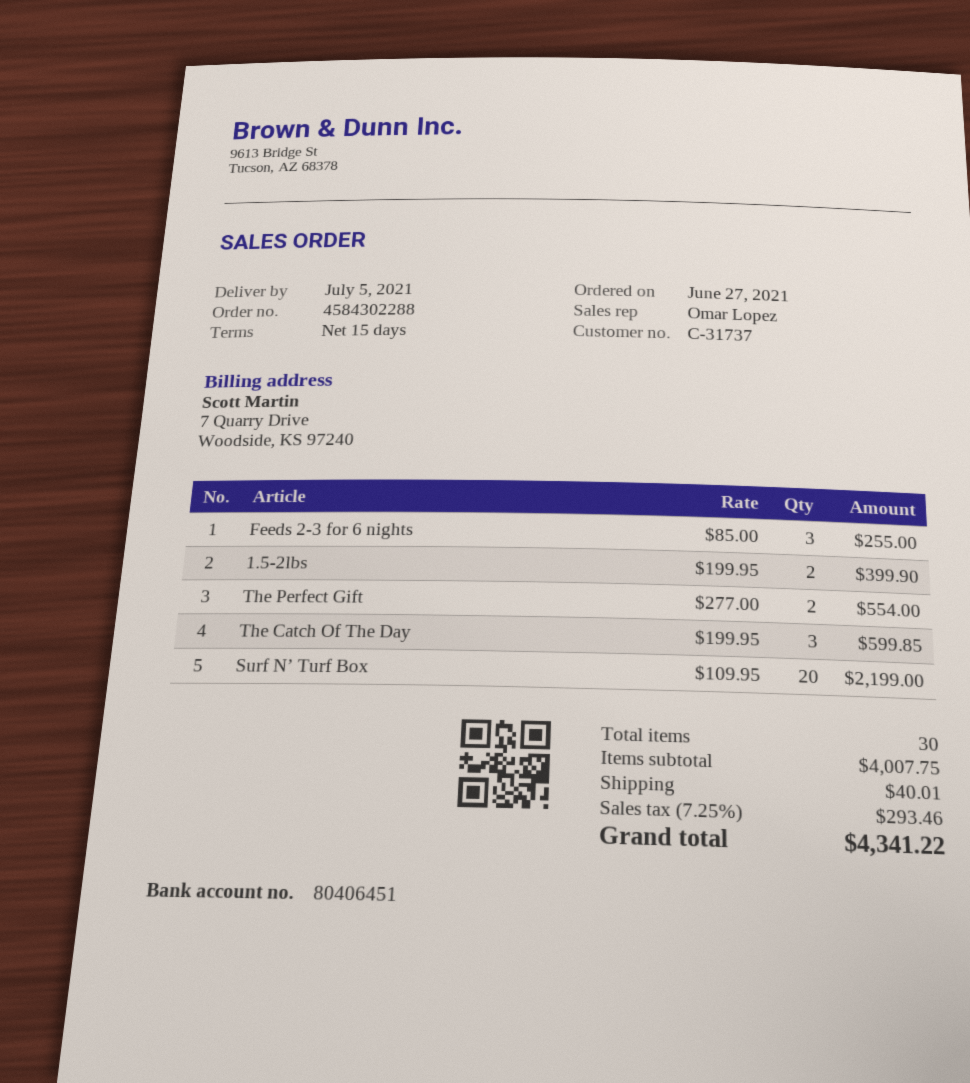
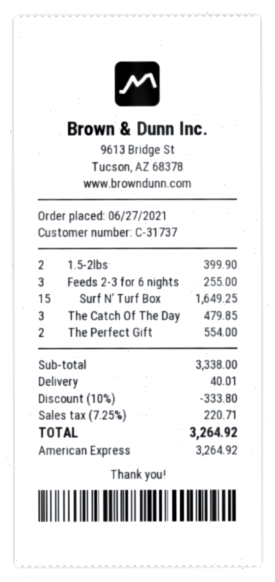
The Catch Of The Day: 3 for 599.85 -> 3 for 479.85
Surf N’ Turf Box: 20 for 2199.00 -> 15 for 1649.25
subtotal: 4007.75 -> 3338.00
discount: none -> 10% = 333.80
tax: 7.25% = 293.46 -> 7.25% = 220.71
total: 4341.22 -> 3264.92

